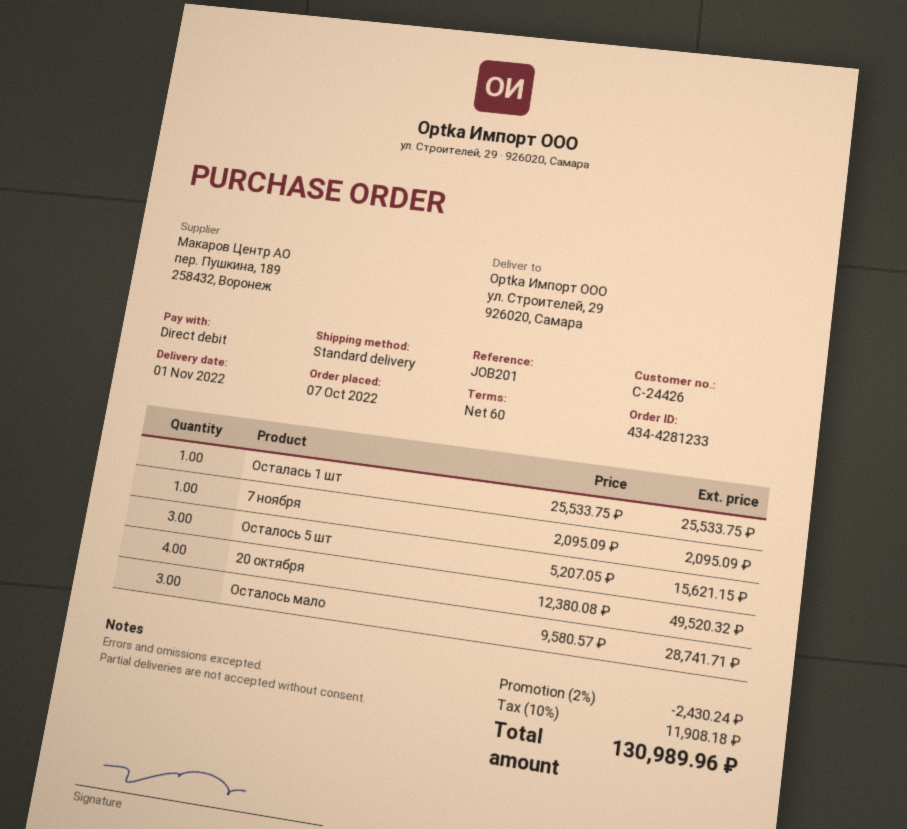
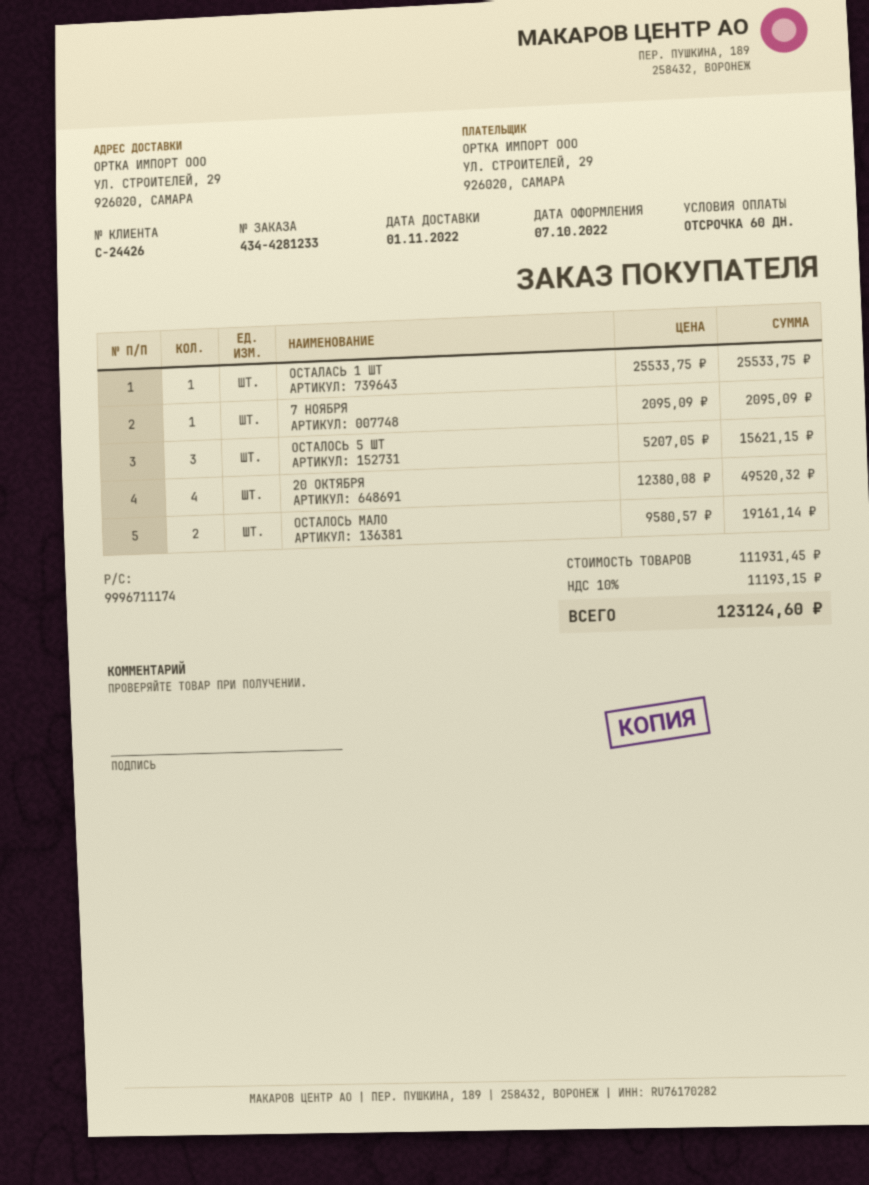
Осталось мало: 3 x 9580.57 = 28741.71 -> 2 x 9580.57 = 19161.14
discount: 2% = 2430.24 -> none
tax: 10% = 11908.18 -> 10% = 11193.15
total: 130989.96 -> 123124.60

